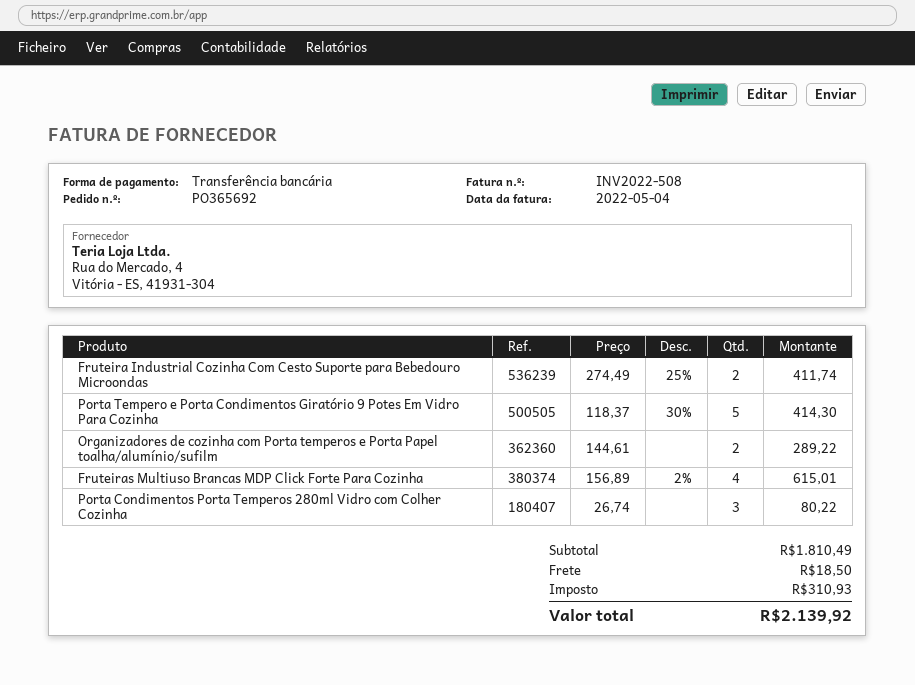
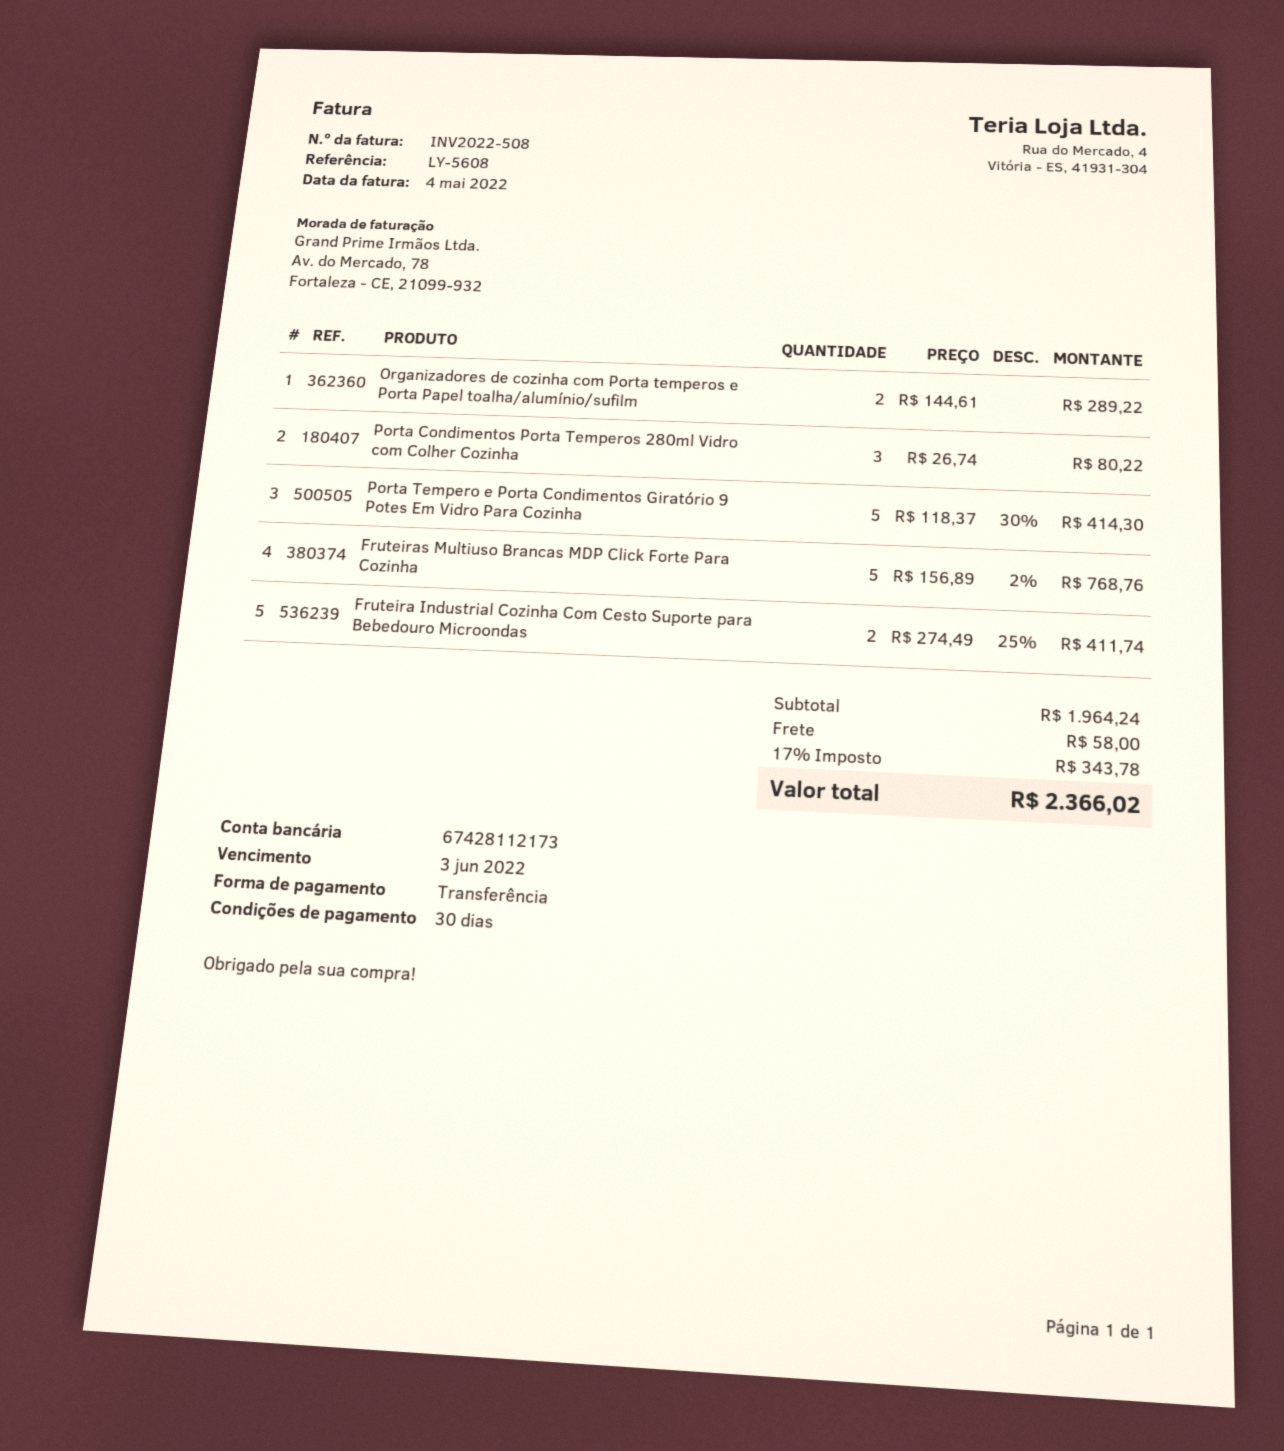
Fruteiras Multiuso Brancas MDP Click Forte Para Cozinha: 4 x 156.89 - 2% = 615.01 -> 5 x 156.89 - 2% = 768.76
subtotal: 1810.49 -> 1964.24
shipping: 18.50 -> 58.00
tax: 310.93 -> 343.78
total: 2139.92 -> 2366.02

